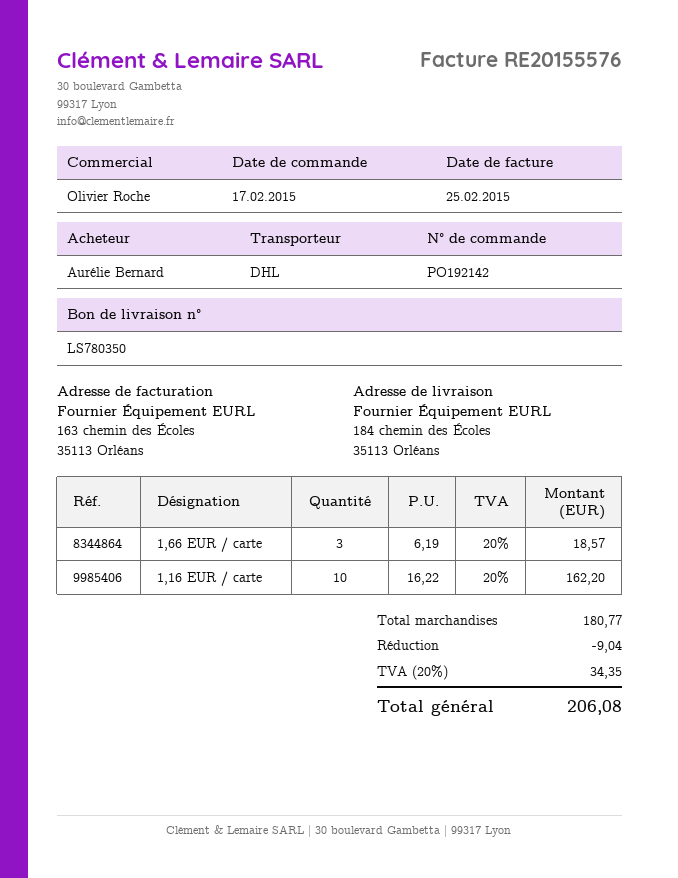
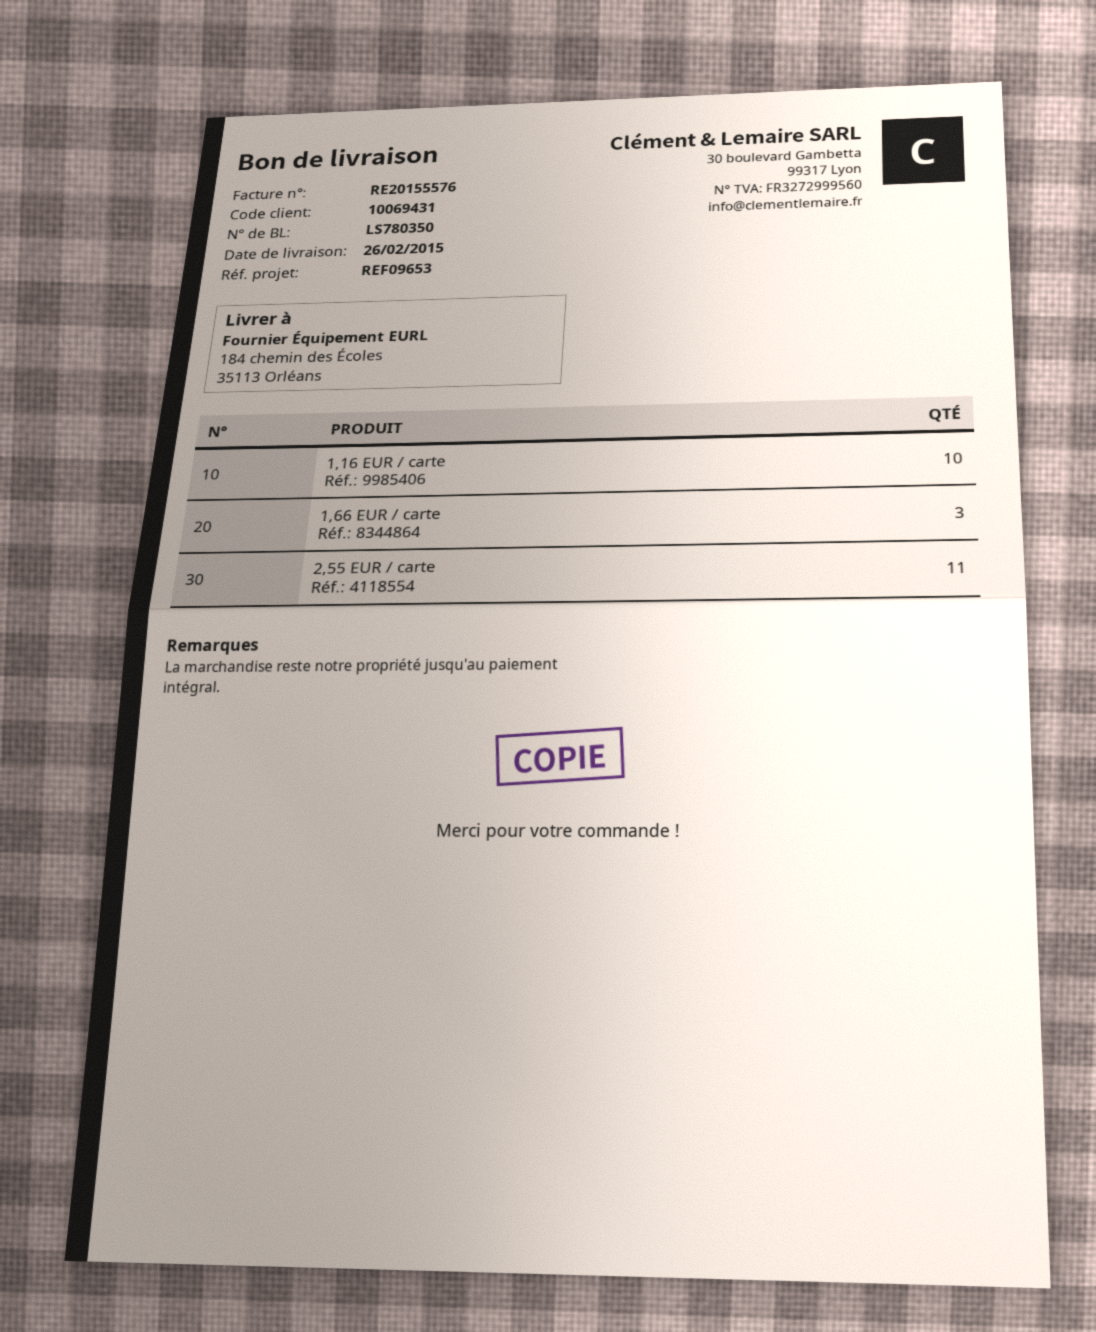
2,55 EUR / carte: none -> 11

